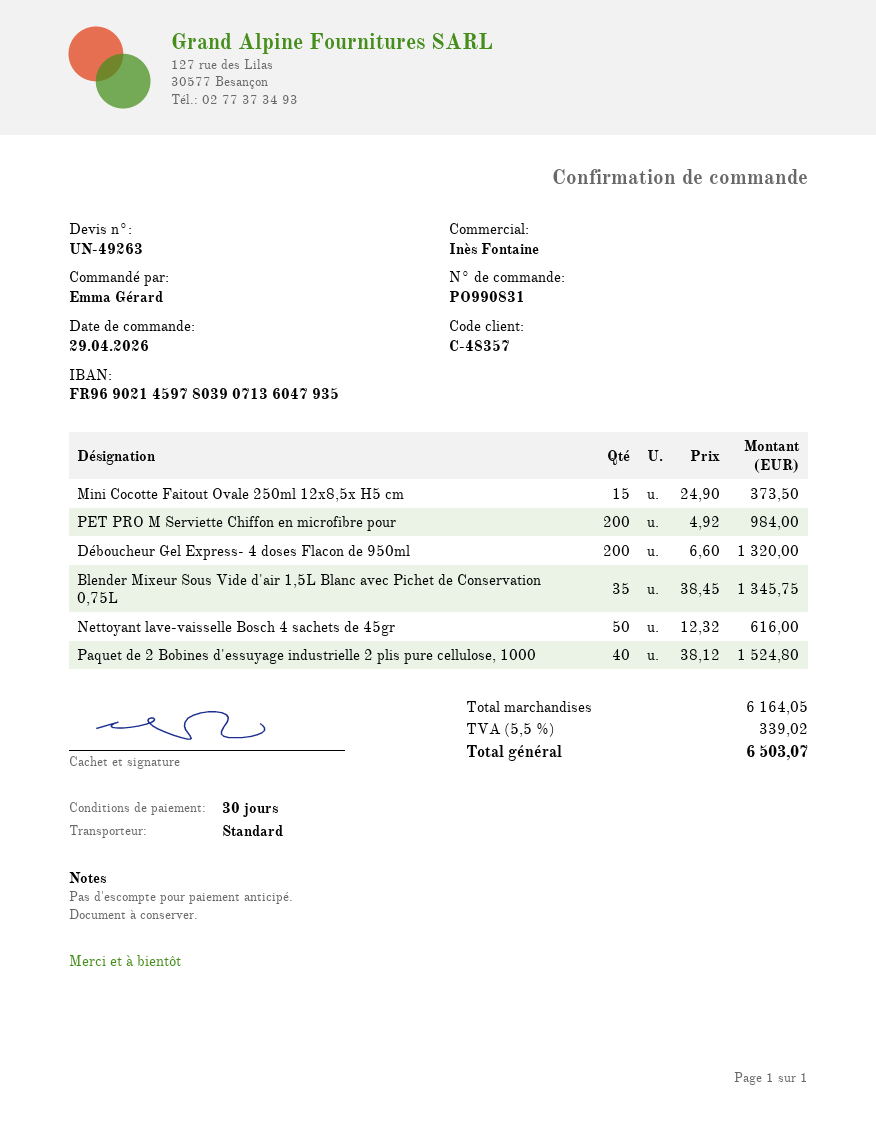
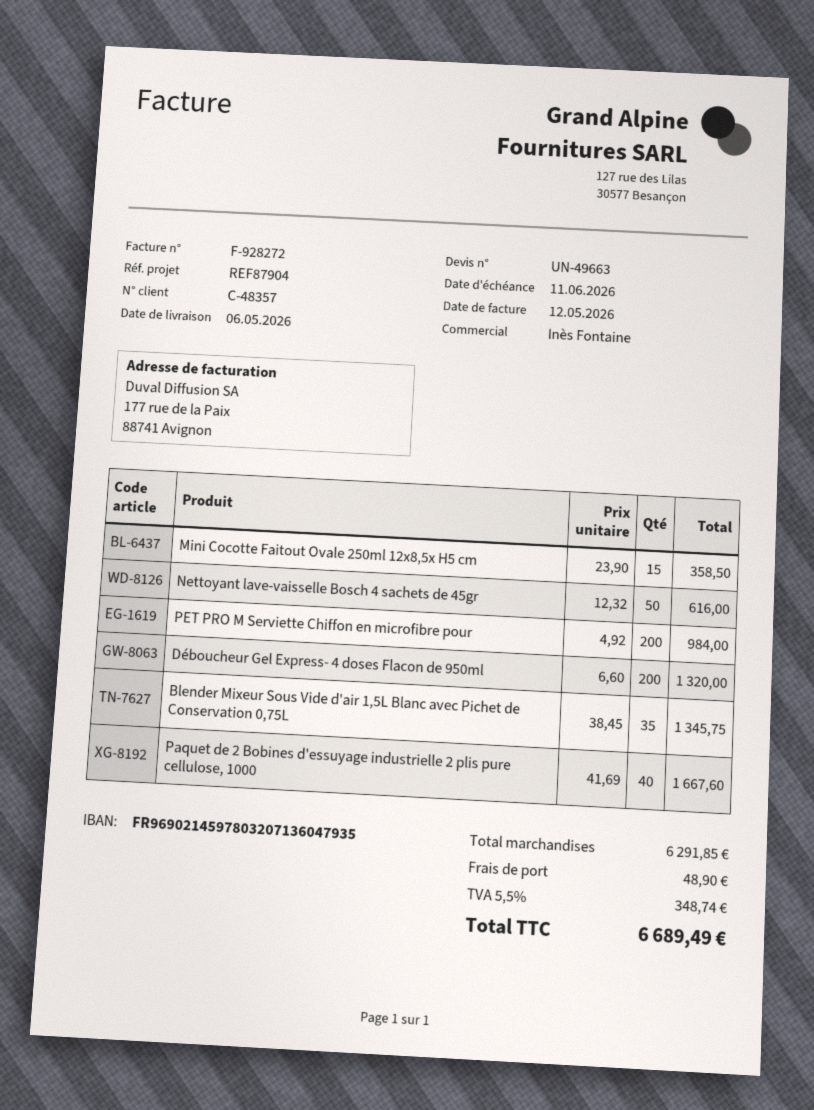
quote number: UN-49263 -> UN-49663
bank account: FR9690214597803907136047935 -> FR9690214597803207136047935
Mini Cocotte Faitout Ovale 250ml 12x8,5x H5 cm: 15 x 24.90 = 373.50 -> 15 x 23.90 = 358.50
Paquet de 2 Bobines d'essuyage industrielle 2 plis pure cellulose, 1000: 40 x 38.12 = 1524.80 -> 40 x 41.69 = 1667.60
subtotal: 6164.05 -> 6291.85
shipping: none -> 48.90
tax: 5.5% = 339.02 -> 5.5% = 348.74
total: 6503.07 -> 6689.49

